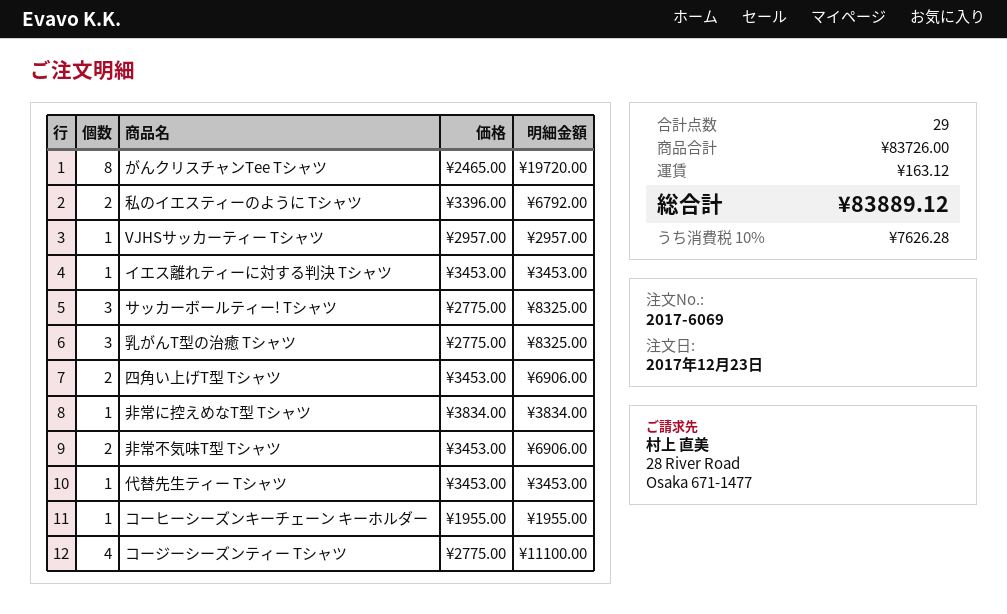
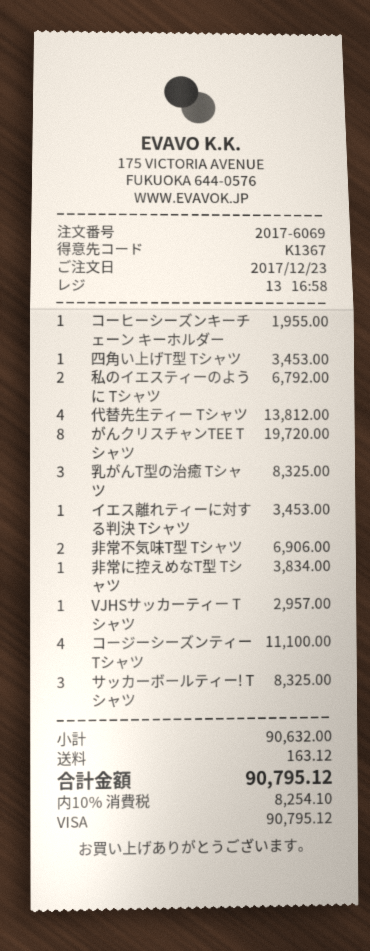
四角い上げT型 Tシャツ: 2 for 6906.00 -> 1 for 3453.00
代替先生ティー Tシャツ: 1 for 3453.00 -> 4 for 13812.00
subtotal: 83726.00 -> 90632.00
tax: 10% = 7626.28 -> 10% = 8254.10
total: 83889.12 -> 90795.12

